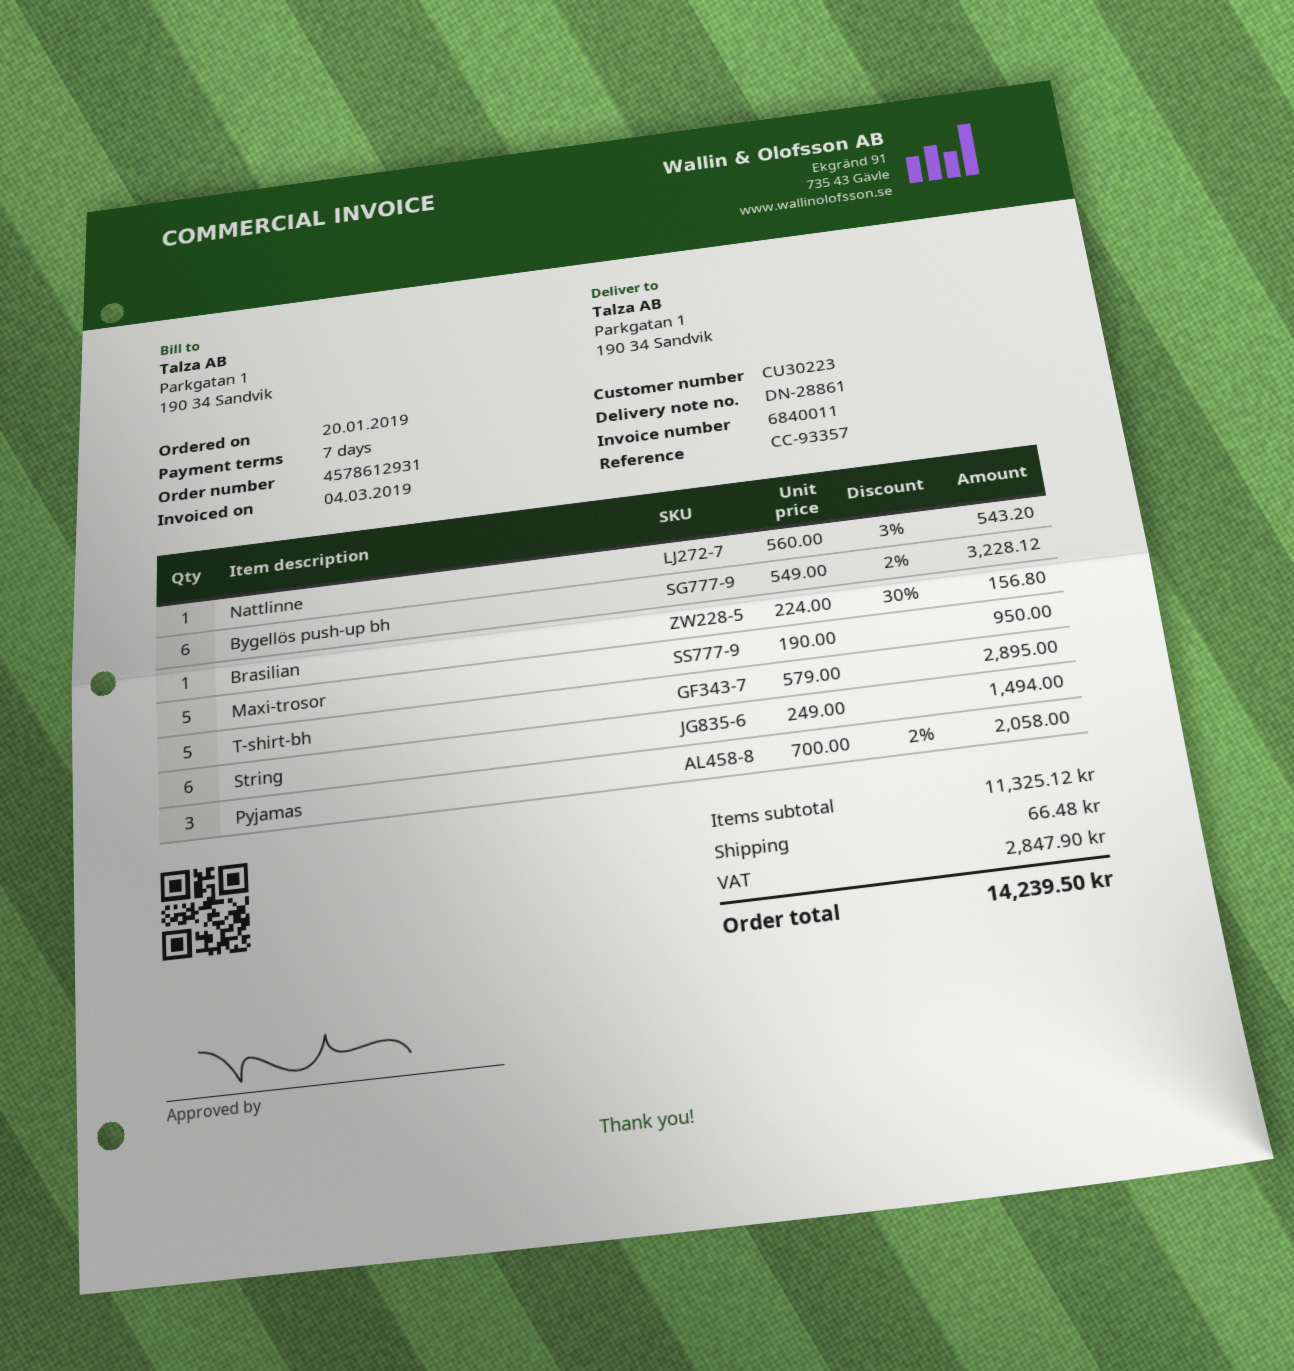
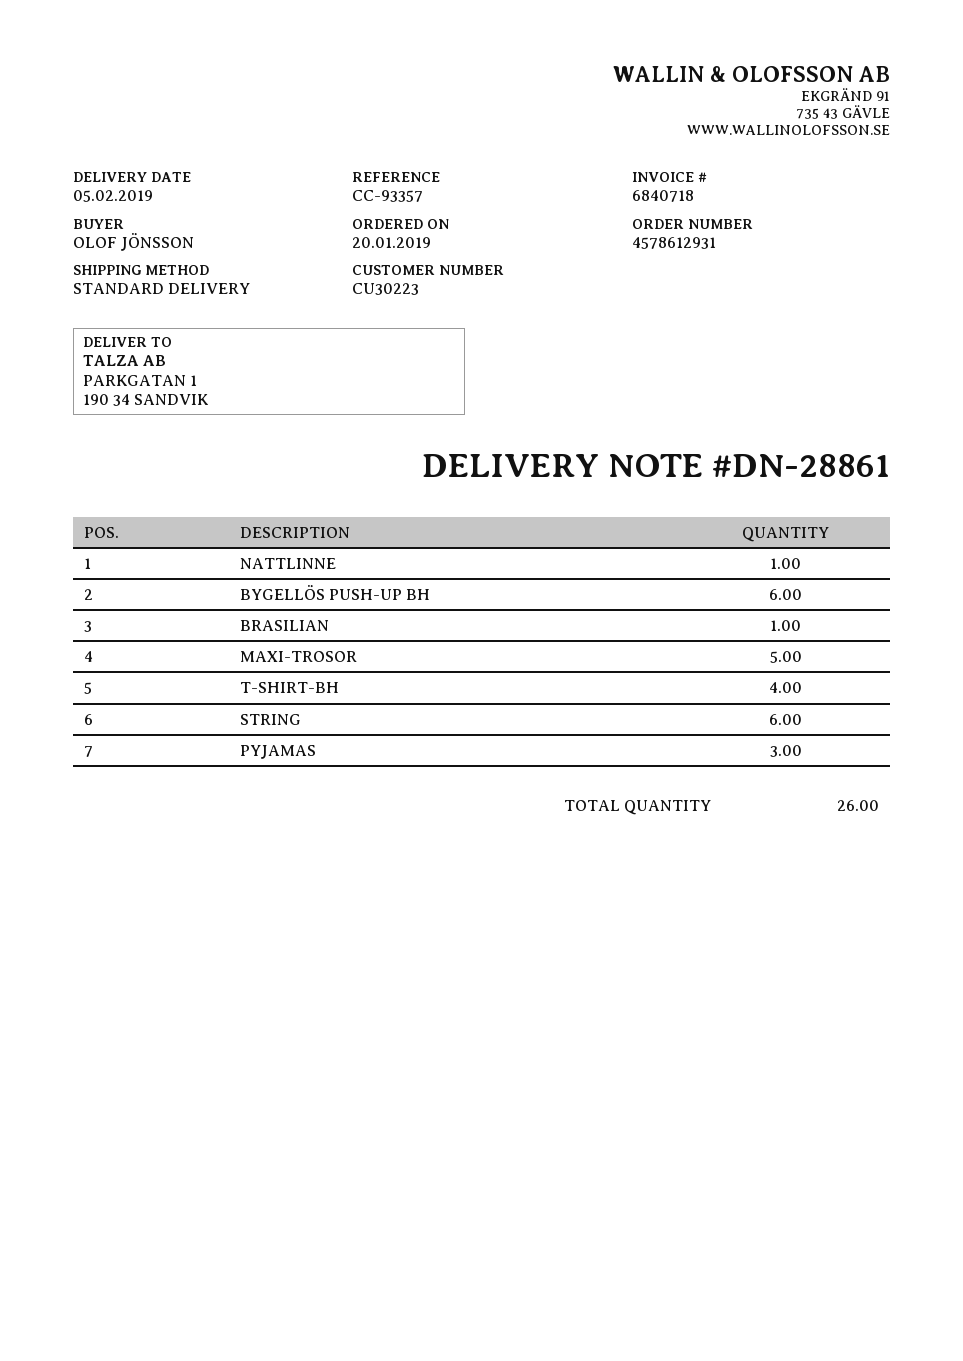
invoice number: 6840011 -> 6840718
T-shirt-bh: 5 -> 4

